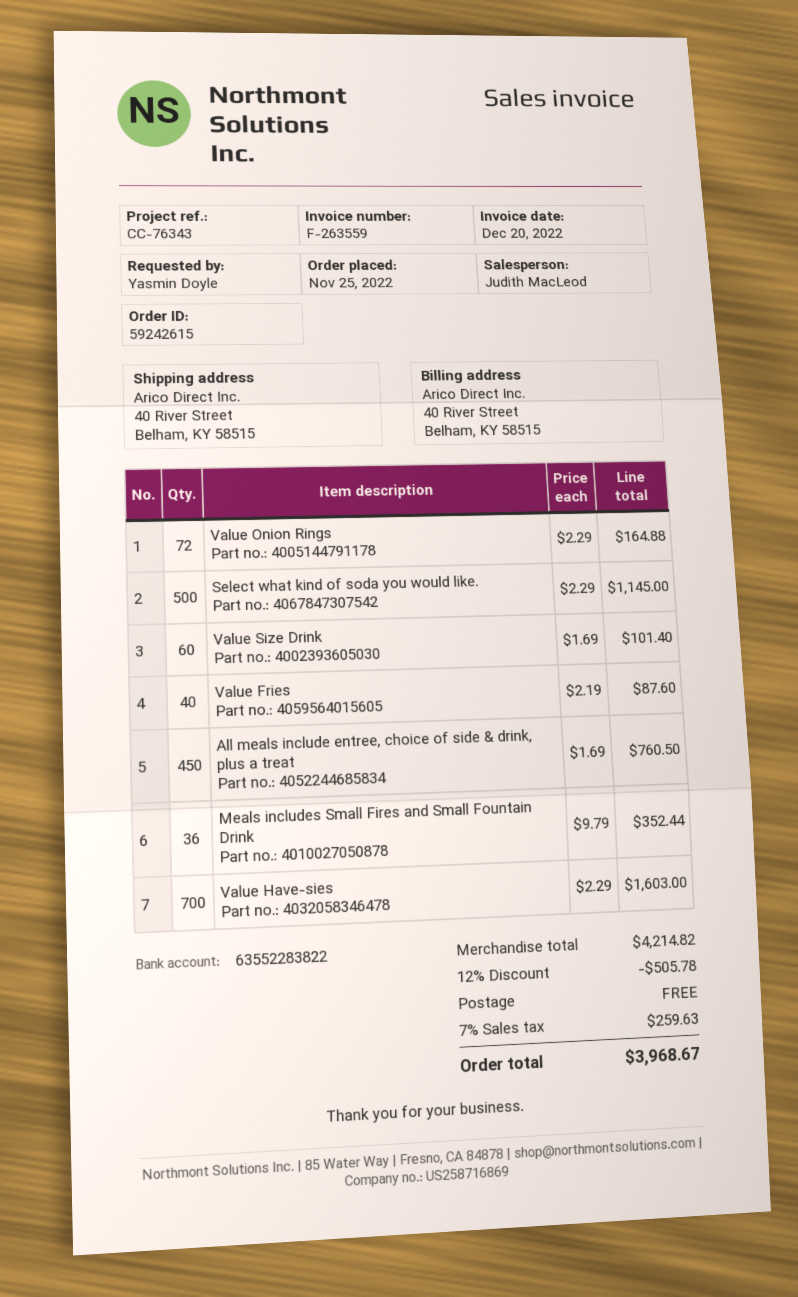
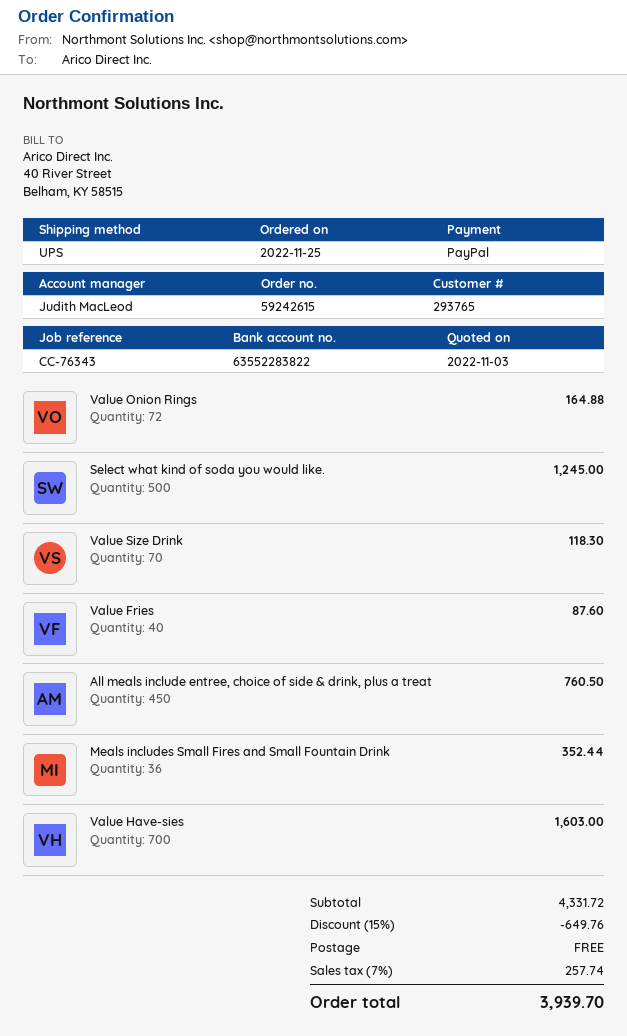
Select what kind of soda you would like.: 500 for 1145.00 -> 500 for 1245.00
Value Size Drink: 60 for 101.40 -> 70 for 118.30
subtotal: 4214.82 -> 4331.72
discount: 12% = 505.78 -> 15% = 649.76
tax: 7% = 259.63 -> 7% = 257.74
total: 3968.67 -> 3939.70

